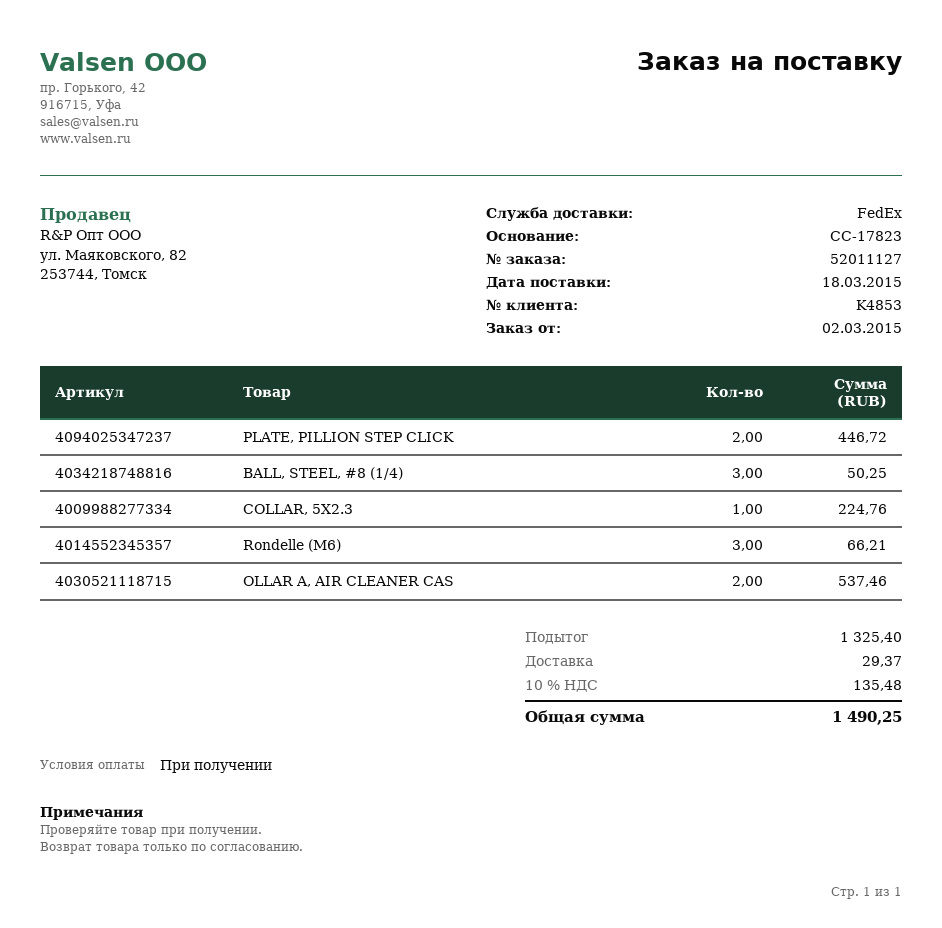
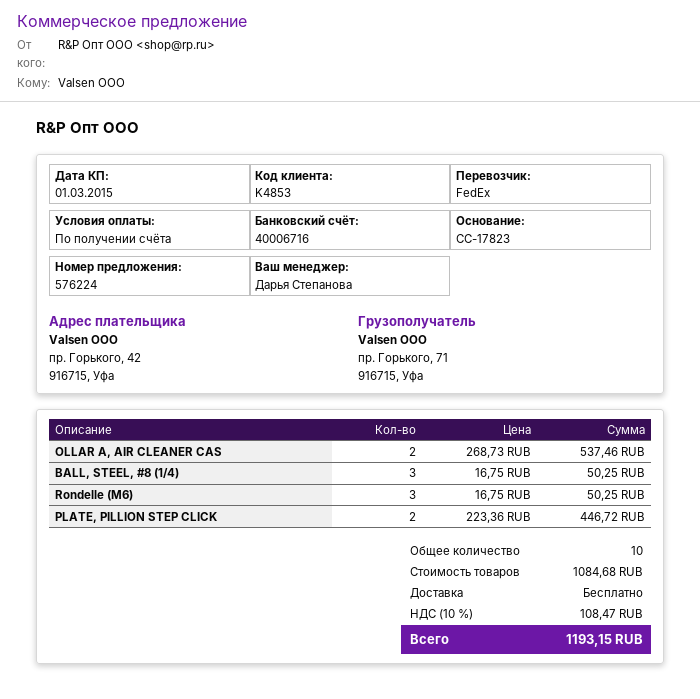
COLLAR, 5X2.3: 1 for 224.76 -> none
Rondelle (M6): 3 for 66.21 -> 3 for 50.25
subtotal: 1325.40 -> 1084.68
shipping: 29.37 -> 0.00
tax: 10% = 135.48 -> 10% = 108.47
total: 1490.25 -> 1193.15

